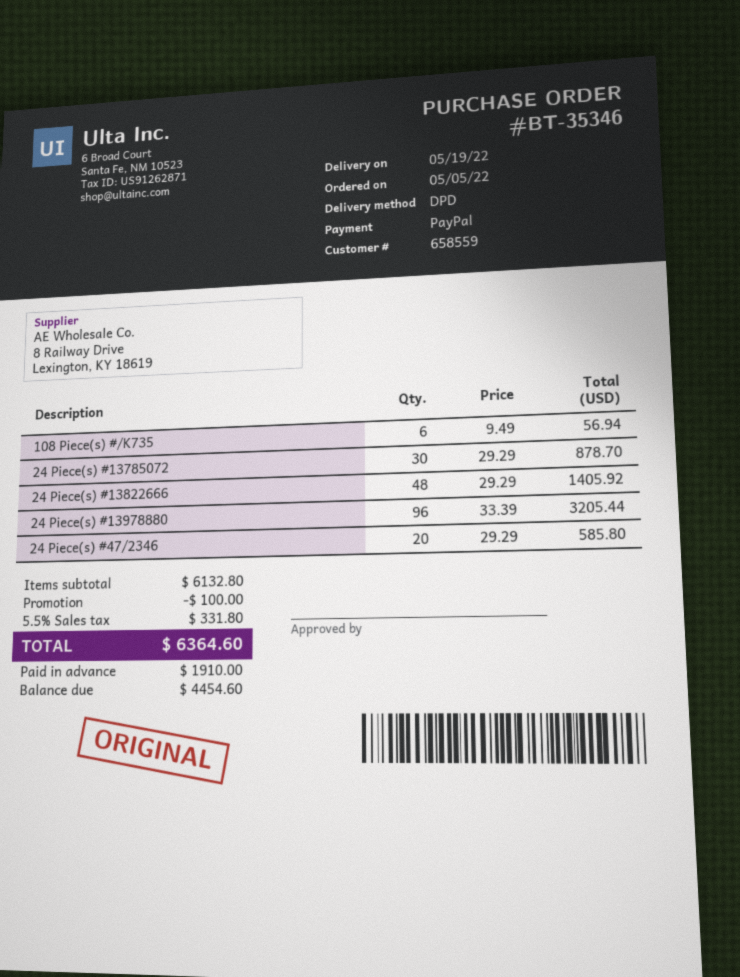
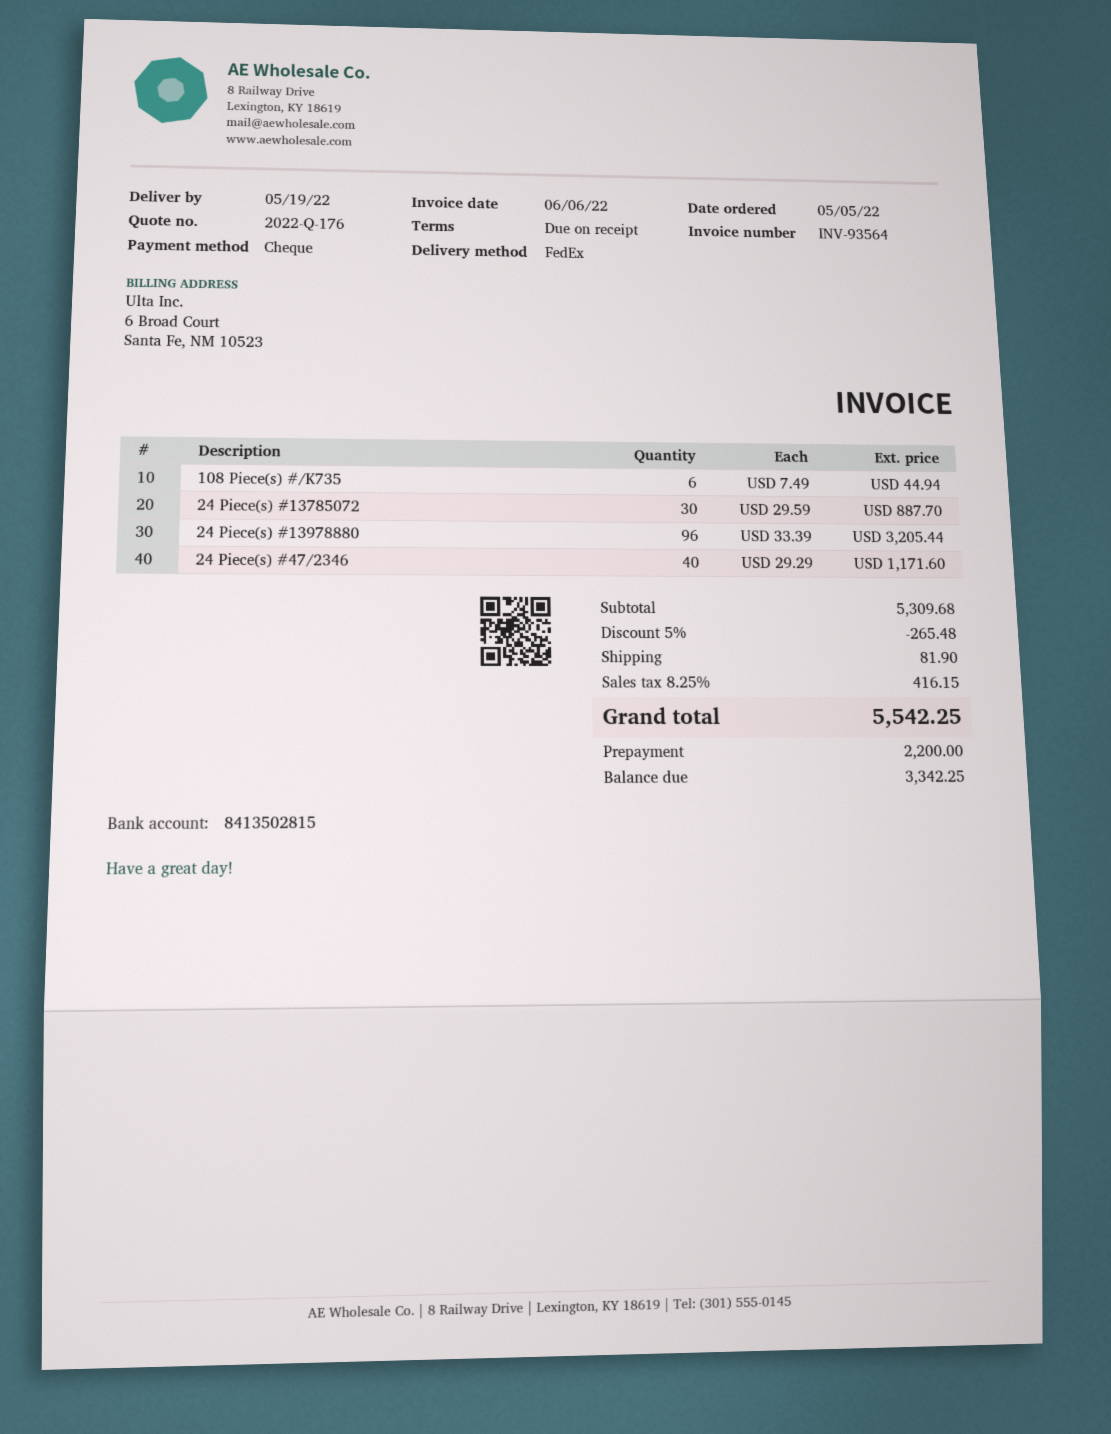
payment method: PayPal -> cheque
shipping method: DPD -> FedEx
108 Piece(s) #/K735: 6 x 9.49 = 56.94 -> 6 x 7.49 = 44.94
24 Piece(s) #13785072: 30 x 29.29 = 878.70 -> 30 x 29.59 = 887.70
24 Piece(s) #13822666: 48 x 29.29 = 1405.92 -> none
24 Piece(s) #47/2346: 20 x 29.29 = 585.80 -> 40 x 29.29 = 1171.60
subtotal: 6132.80 -> 5309.68
discount: 100.00 -> 265.48
shipping: none -> 81.90
tax: 5.5% = 331.80 -> 8.25% = 416.15
total: 6364.60 -> 5542.25
deposit: 1910.00 -> 2200.00
balance: 4454.60 -> 3342.25

